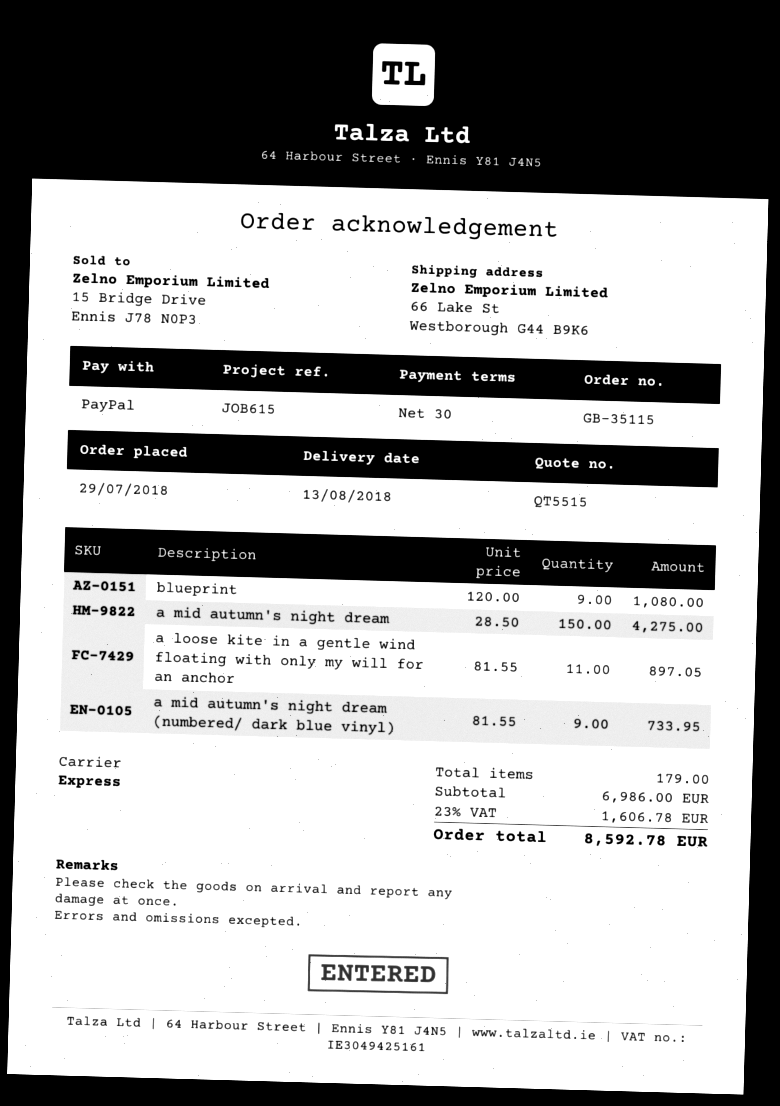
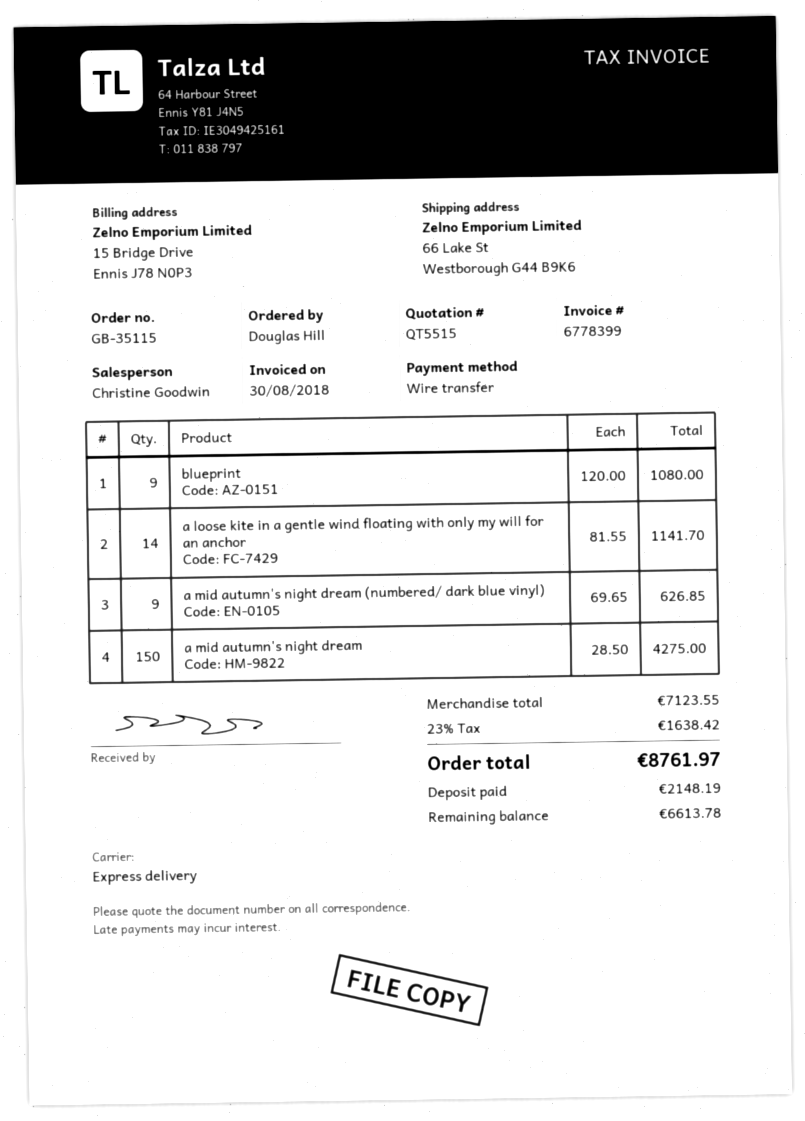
payment method: PayPal -> bank transfer
a loose kite in a gentle wind floating with only my will for an anchor: 11 x 81.55 = 897.05 -> 14 x 81.55 = 1141.70
a mid autumn's night dream (numbered/ dark blue vinyl): 9 x 81.55 = 733.95 -> 9 x 69.65 = 626.85
subtotal: 6986.00 -> 7123.55
tax: 23% = 1606.78 -> 23% = 1638.42
total: 8592.78 -> 8761.97

